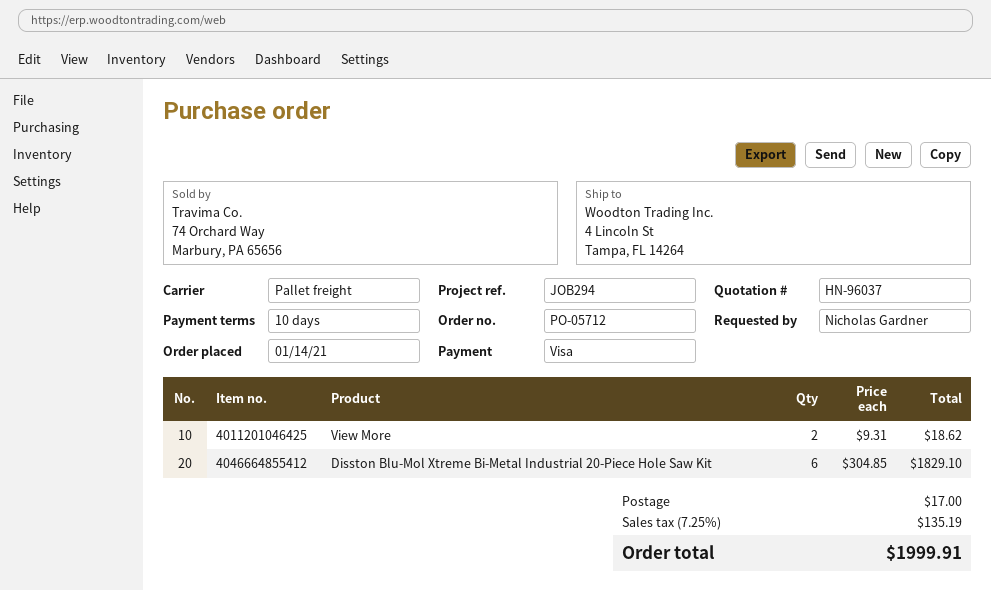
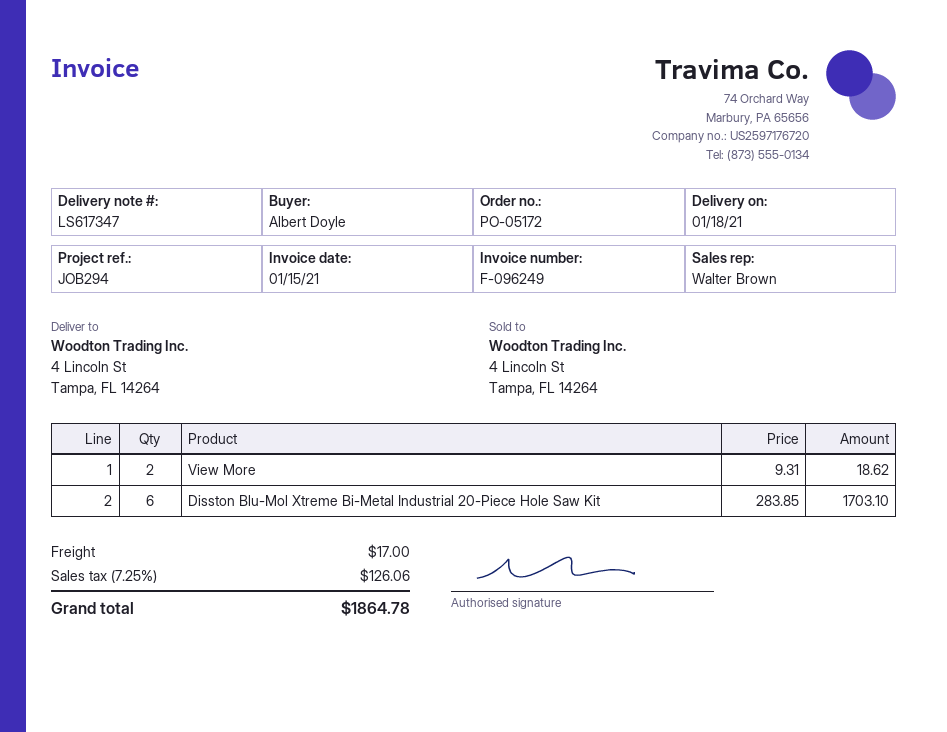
order number: PO-05712 -> PO-05172
ordered by: Nicholas Gardner -> Albert Doyle
Disston Blu-Mol Xtreme Bi-Metal Industrial 20-Piece Hole Saw Kit: 6 x 304.85 = 1829.10 -> 6 x 283.85 = 1703.10
tax: 7.25% = 135.19 -> 7.25% = 126.06
total: 1999.91 -> 1864.78

